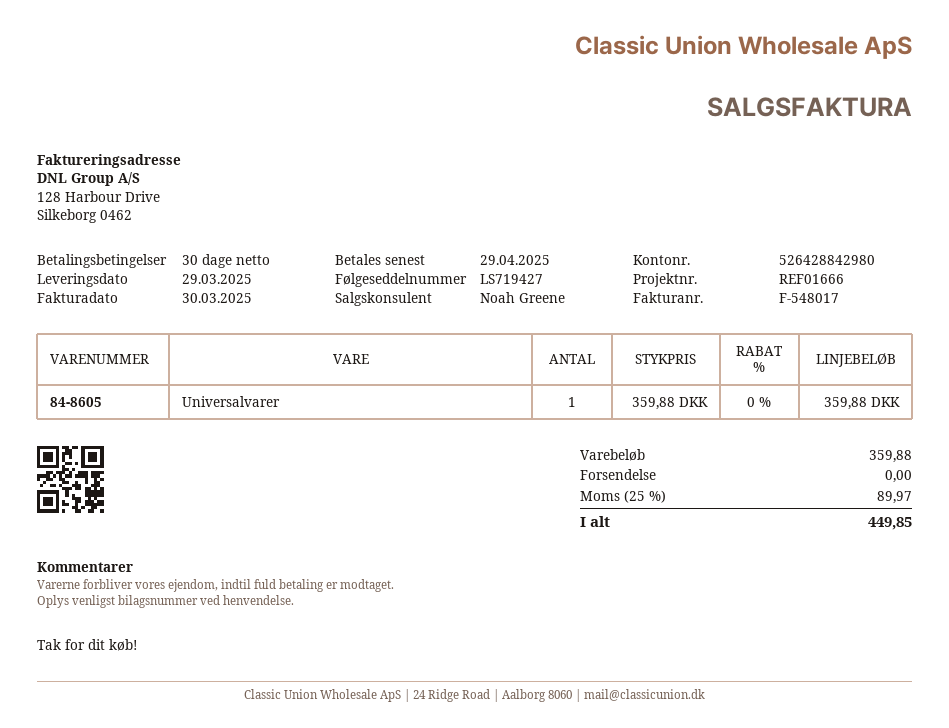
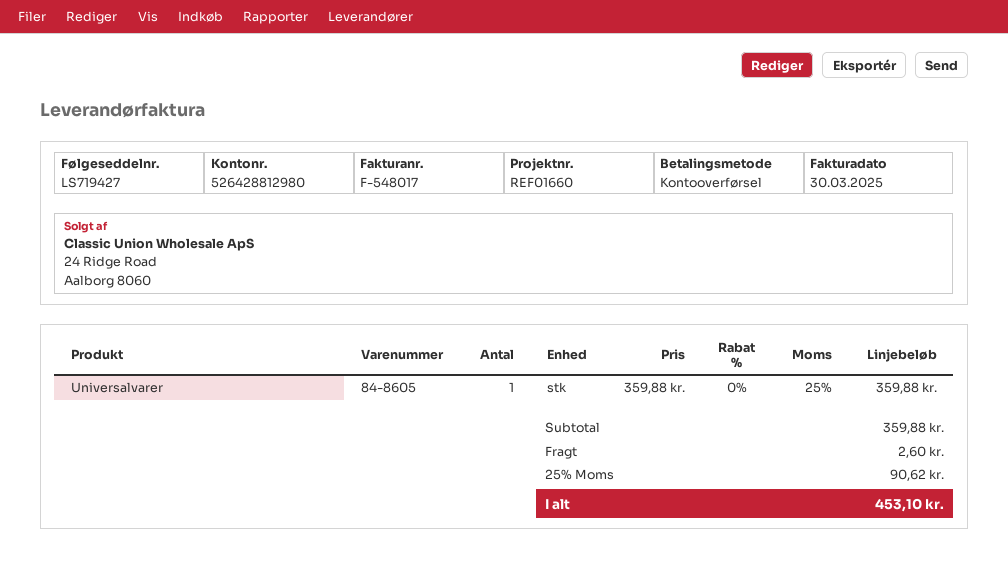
reference: REF01666 -> REF01660
bank account: 526428842980 -> 526428812980
shipping: 0.00 -> 2.60
tax: 25% = 89.97 -> 25% = 90.62
total: 449.85 -> 453.10

